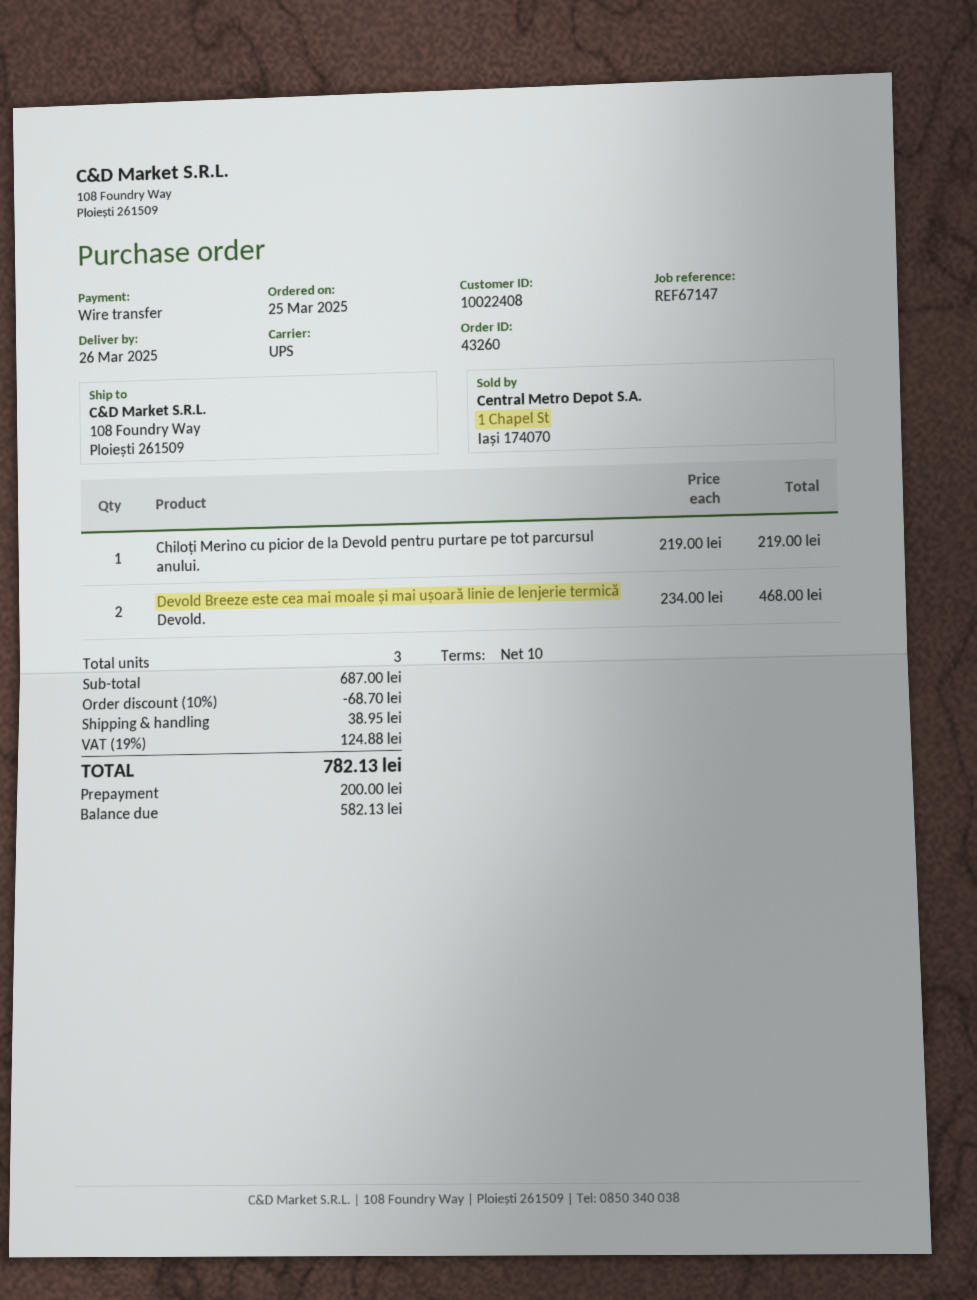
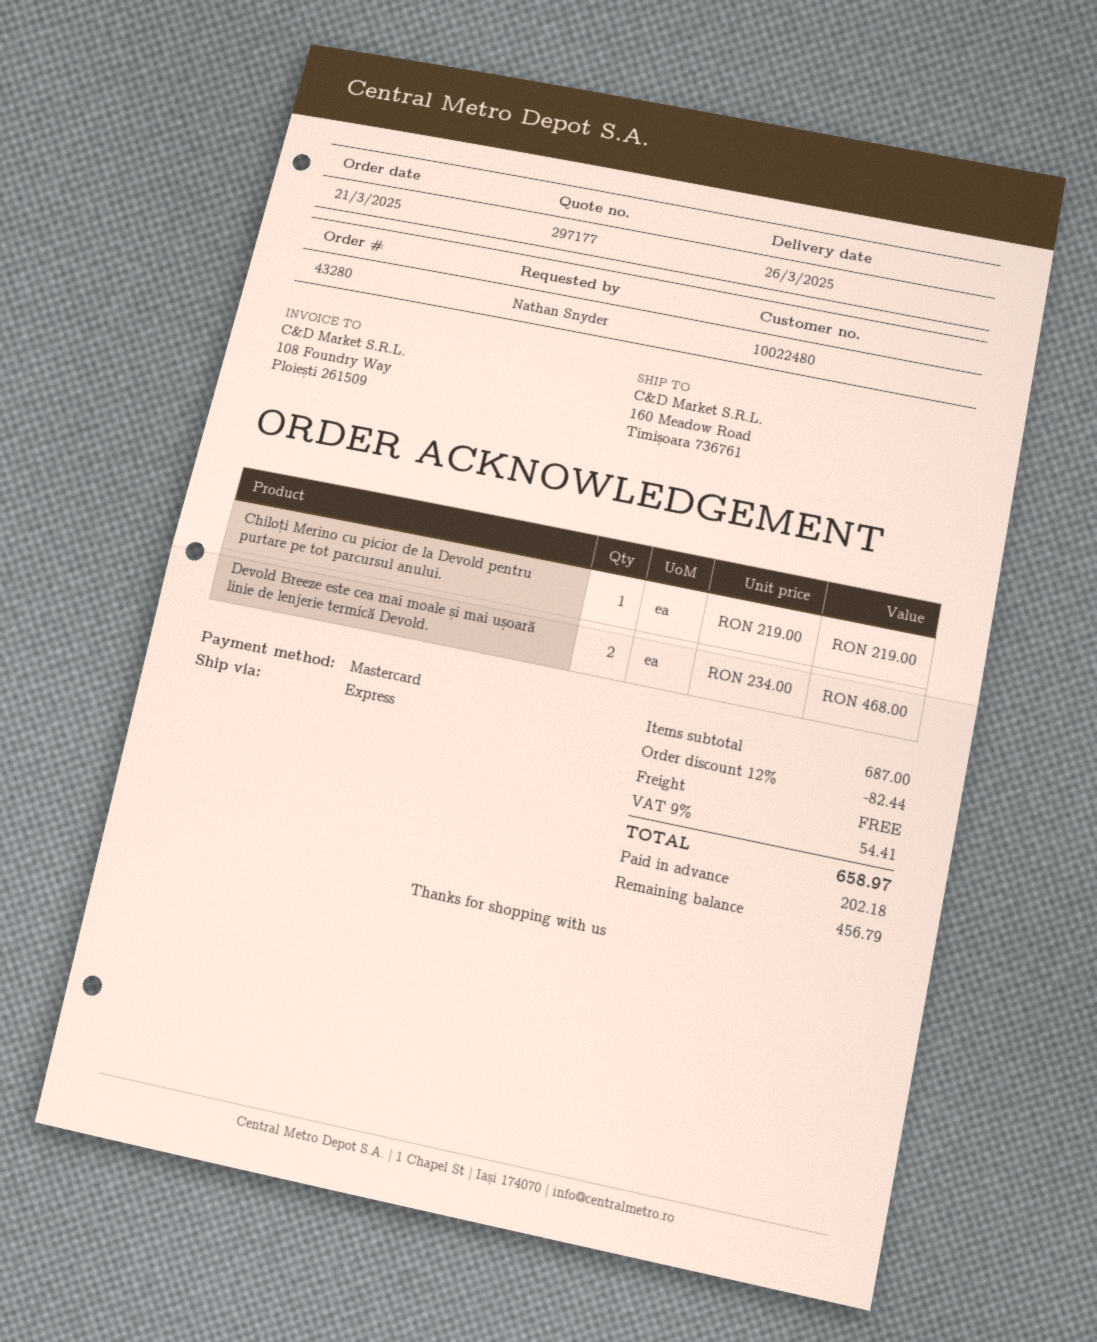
order number: 43260 -> 43280
order date: 2025-03-25 -> 2025-03-21
customer number: 10022408 -> 10022480
payment method: bank transfer -> Mastercard
shipping method: UPS -> express
ship to: 108 Foundry Way, Ploiești 261509 -> 160 Meadow Road, Timișoara 736761
discount: 10% = 68.70 -> 12% = 82.44
shipping: 38.95 -> 0.00
tax: 19% = 124.88 -> 9% = 54.41
total: 782.13 -> 658.97
deposit: 200.00 -> 202.18
balance: 582.13 -> 456.79

